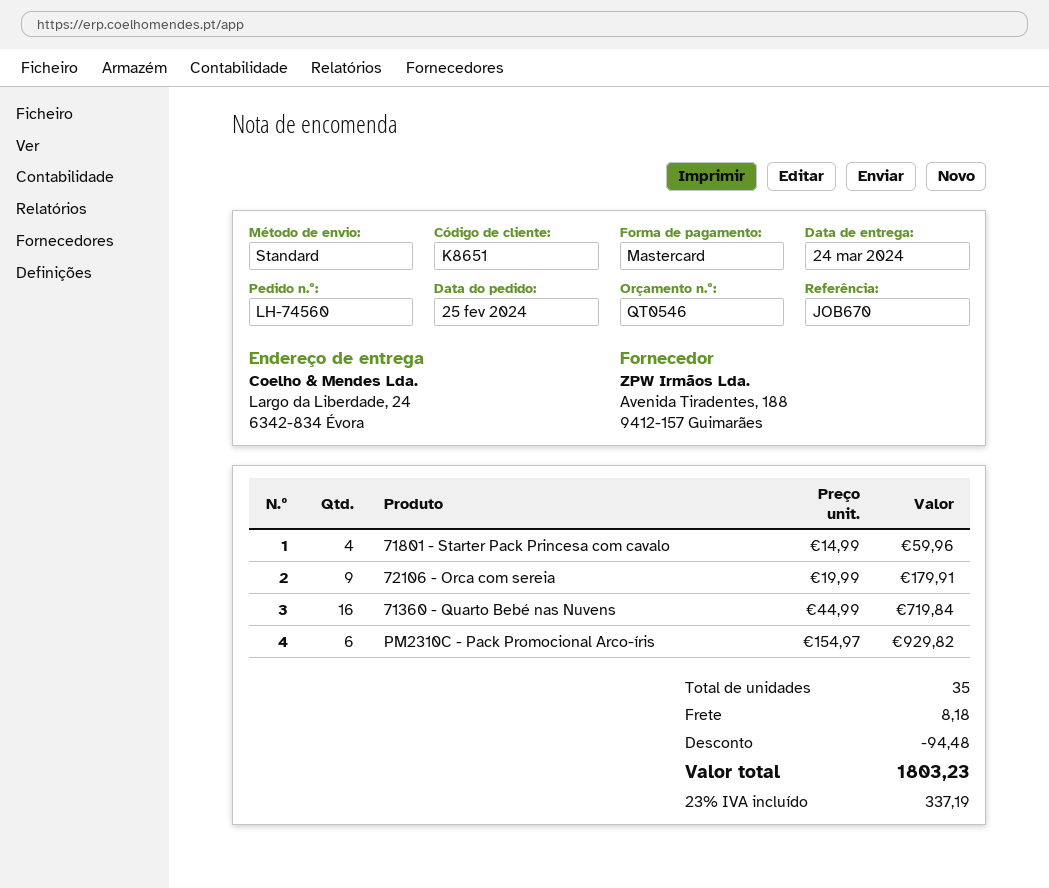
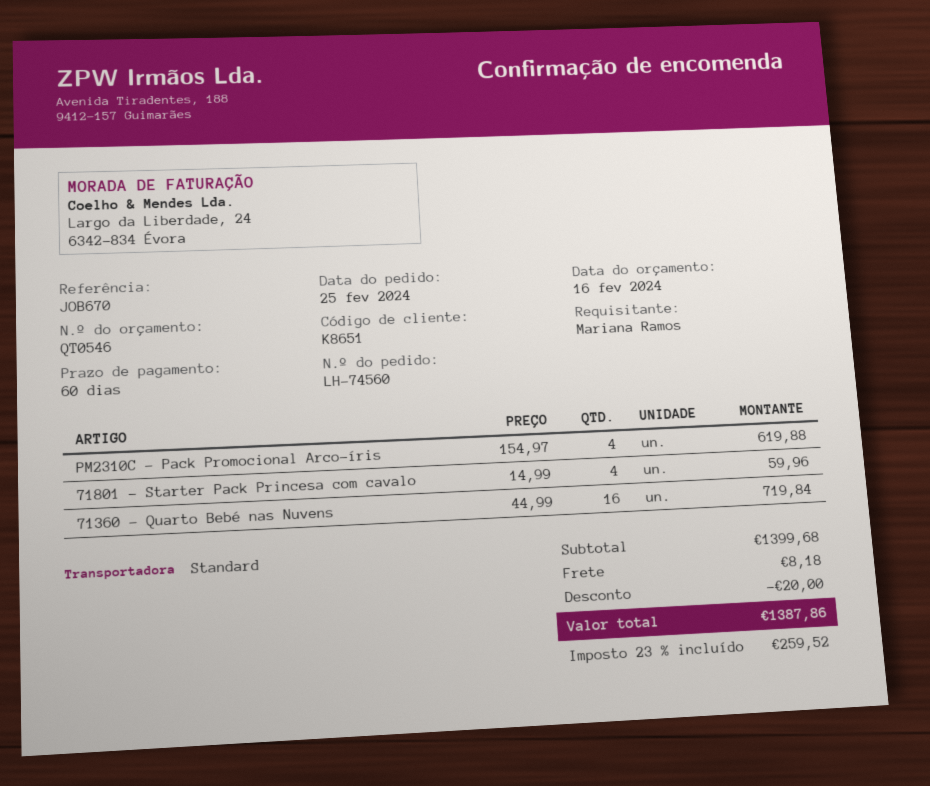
72106 - Orca com sereia: 9 x 19.99 = 179.91 -> none
PM2310C - Pack Promocional Arco-íris: 6 x 154.97 = 929.82 -> 4 x 154.97 = 619.88
discount: 94.48 -> 20.00
tax: 23% = 337.19 -> 23% = 259.52
total: 1803.23 -> 1387.86

